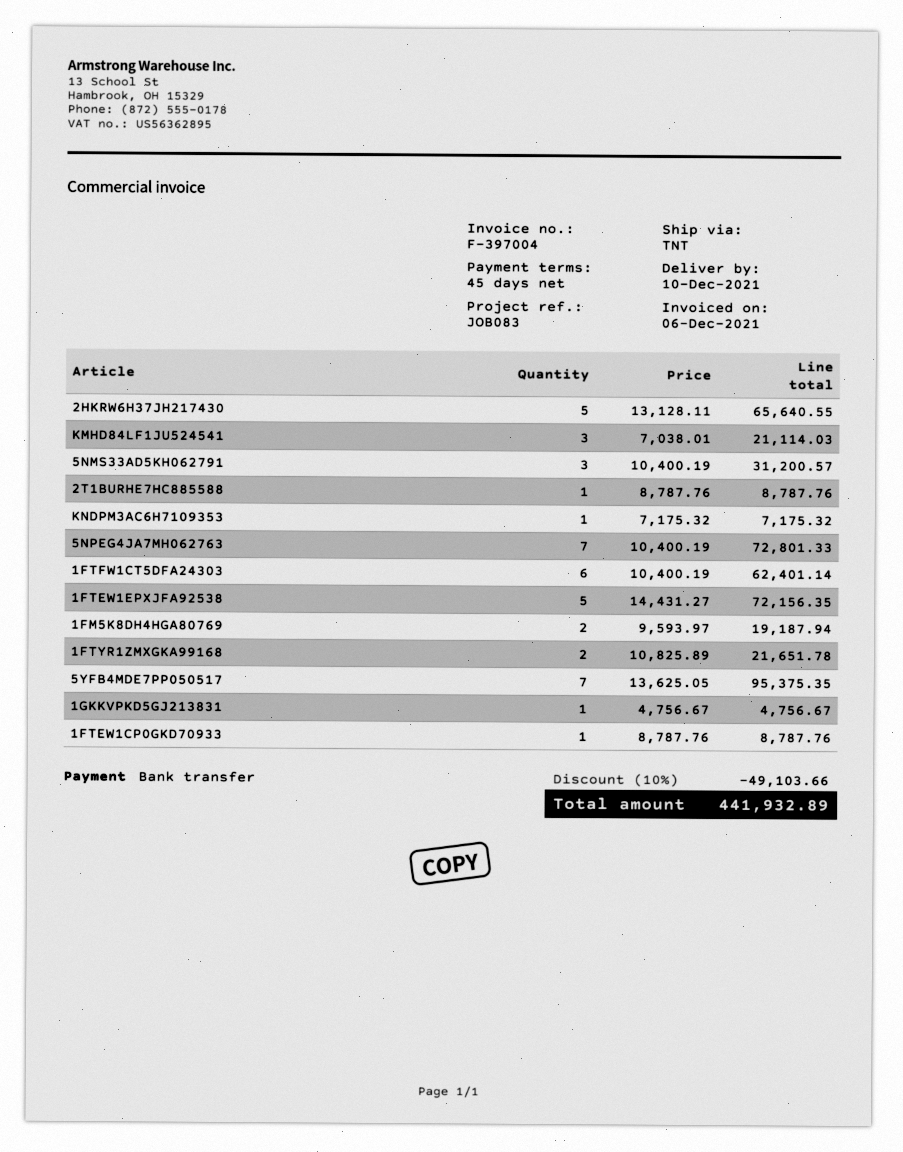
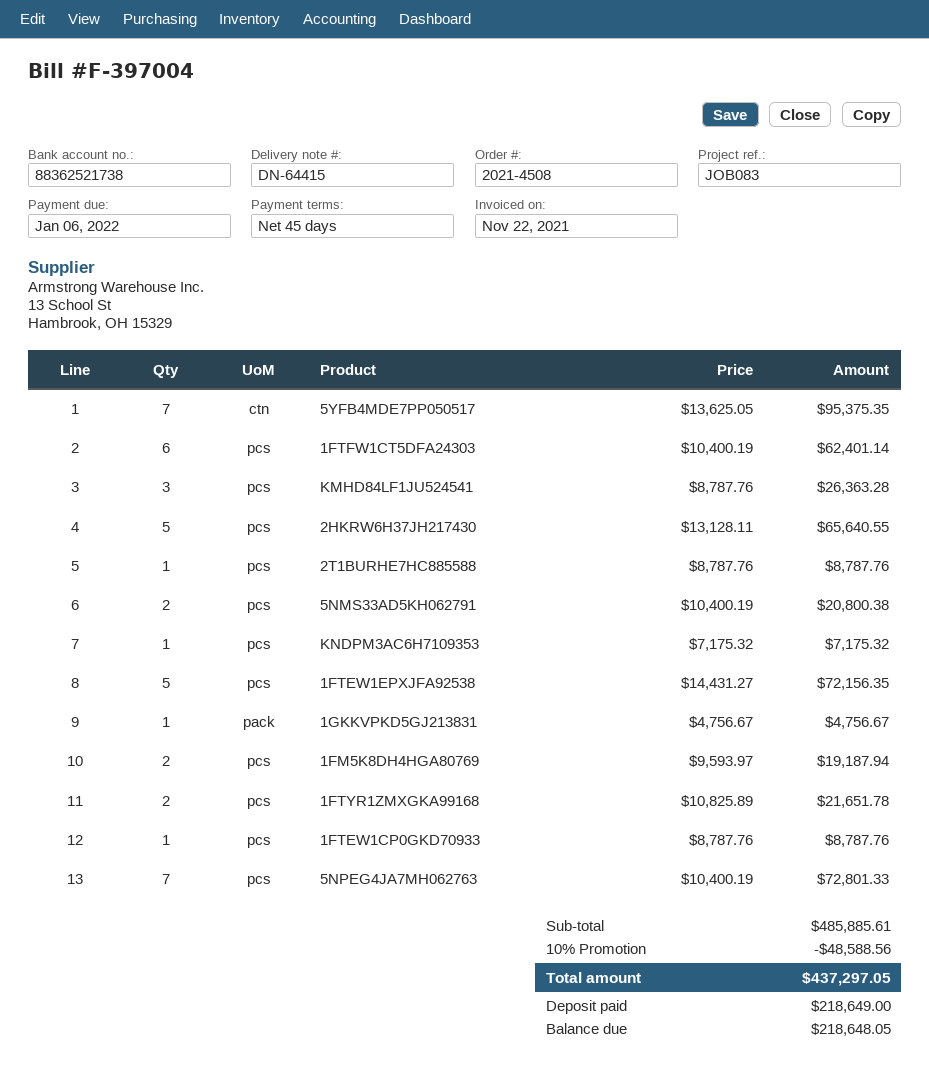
invoice date: 2021-12-06 -> 2021-11-22
KMHD84LF1JU524541: 3 x 7038.01 = 21114.03 -> 3 x 8787.76 = 26363.28
5NMS33AD5KH062791: 3 x 10400.19 = 31200.57 -> 2 x 10400.19 = 20800.38
discount: 10% = 49103.66 -> 10% = 48588.56
total: 441932.89 -> 437297.05

